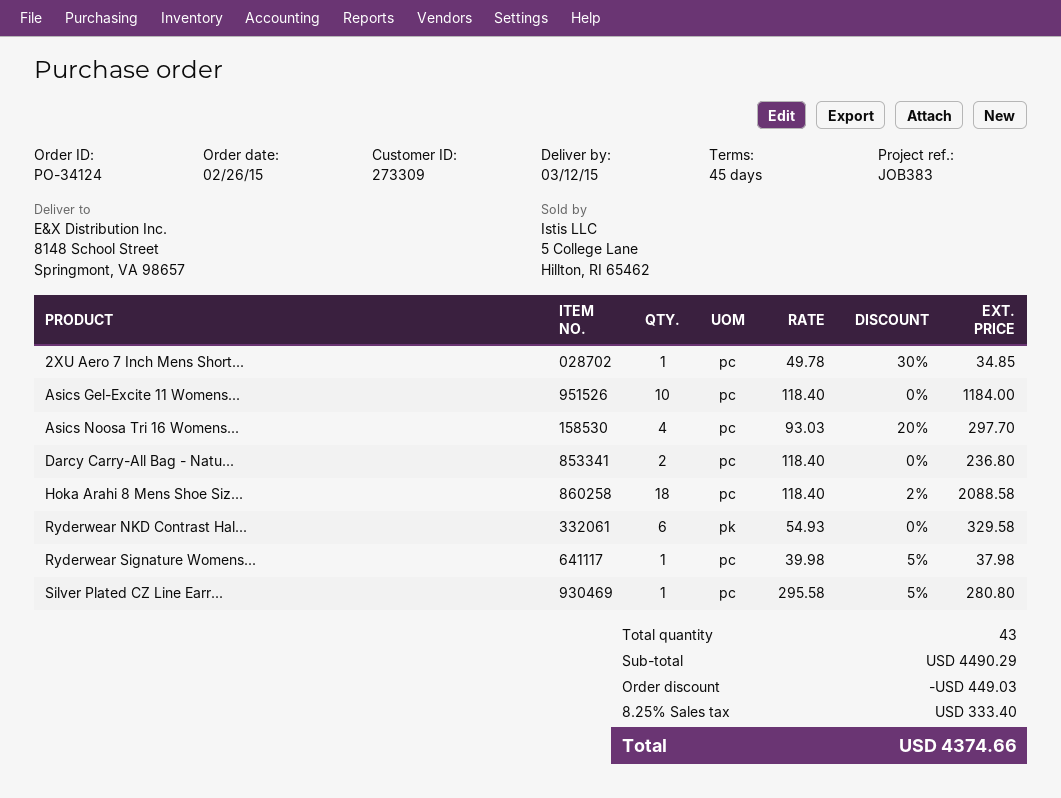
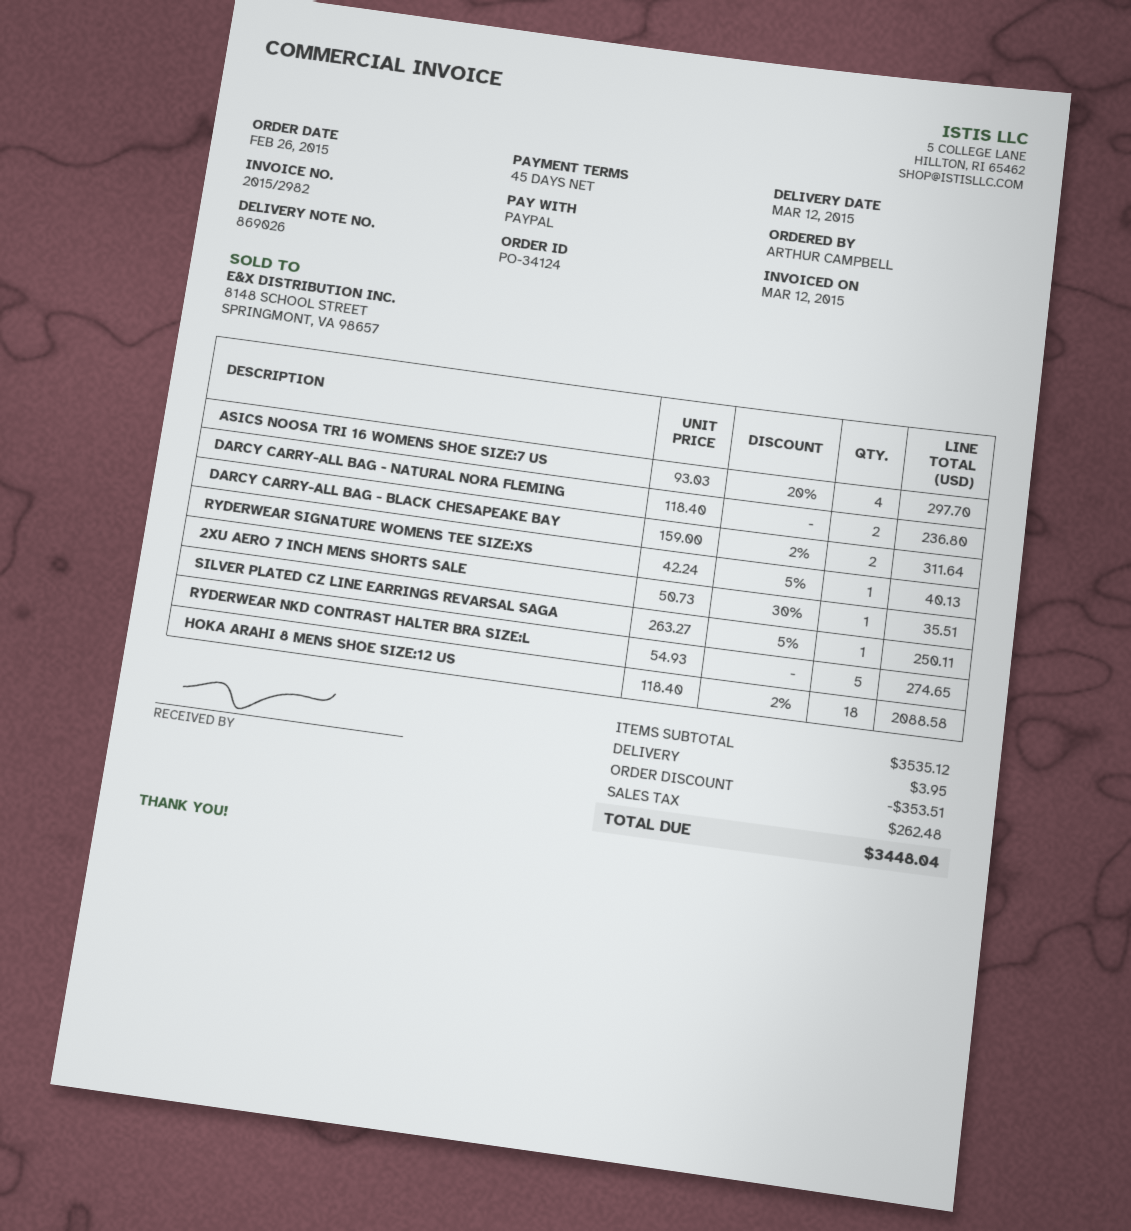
2XU Aero 7 Inch Mens Short...: 1 x 49.78 - 30% = 34.85 -> 1 x 50.73 - 30% = 35.51
Asics Gel-Excite 11 Womens...: 10 x 118.40 = 1184.00 -> none
Ryderwear NKD Contrast Hal...: 6 x 54.93 = 329.58 -> 5 x 54.93 = 274.65
Ryderwear Signature Womens...: 1 x 39.98 - 5% = 37.98 -> 1 x 42.24 - 5% = 40.13
Silver Plated CZ Line Earr...: 1 x 295.58 - 5% = 280.80 -> 1 x 263.27 - 5% = 250.11
DARCY CARRY-ALL BAG - BLACK CHESAPEAKE BAY: none -> 2 x 159.00 - 2% = 311.64
subtotal: 4490.29 -> 3535.12
discount: 449.03 -> 353.51
shipping: none -> 3.95
tax: 333.40 -> 262.48
total: 4374.66 -> 3448.04

